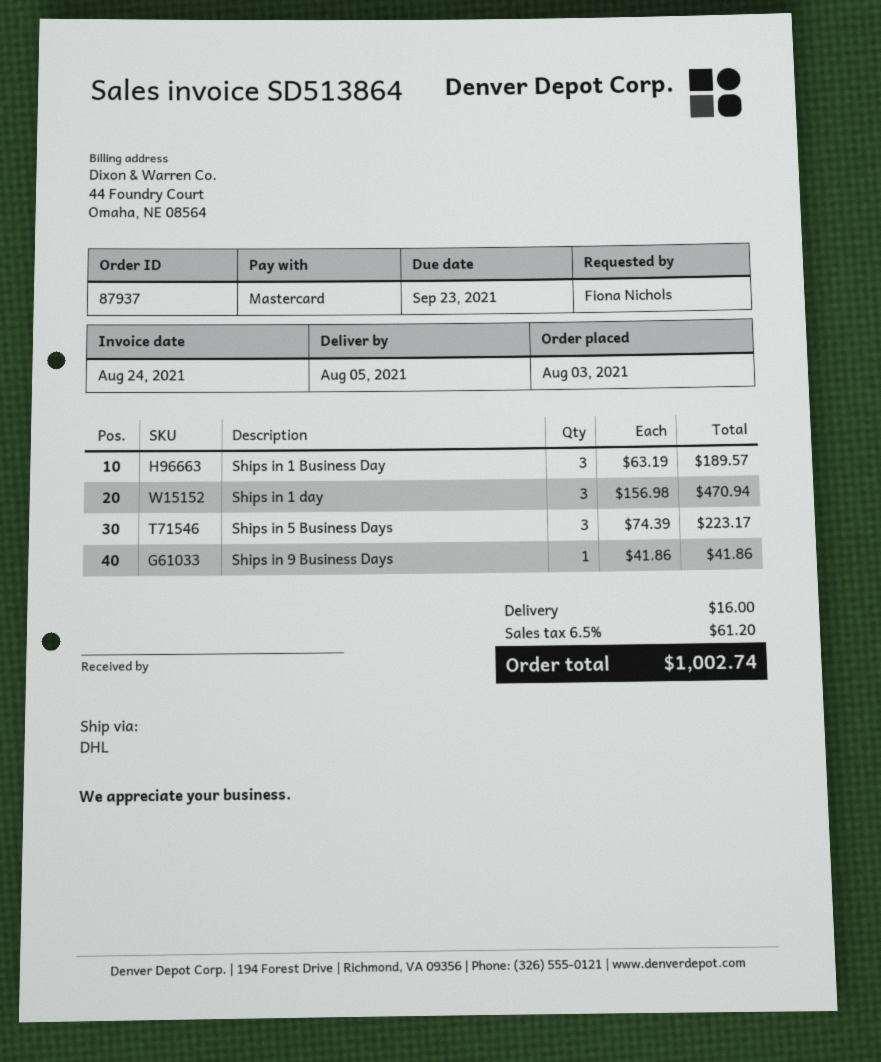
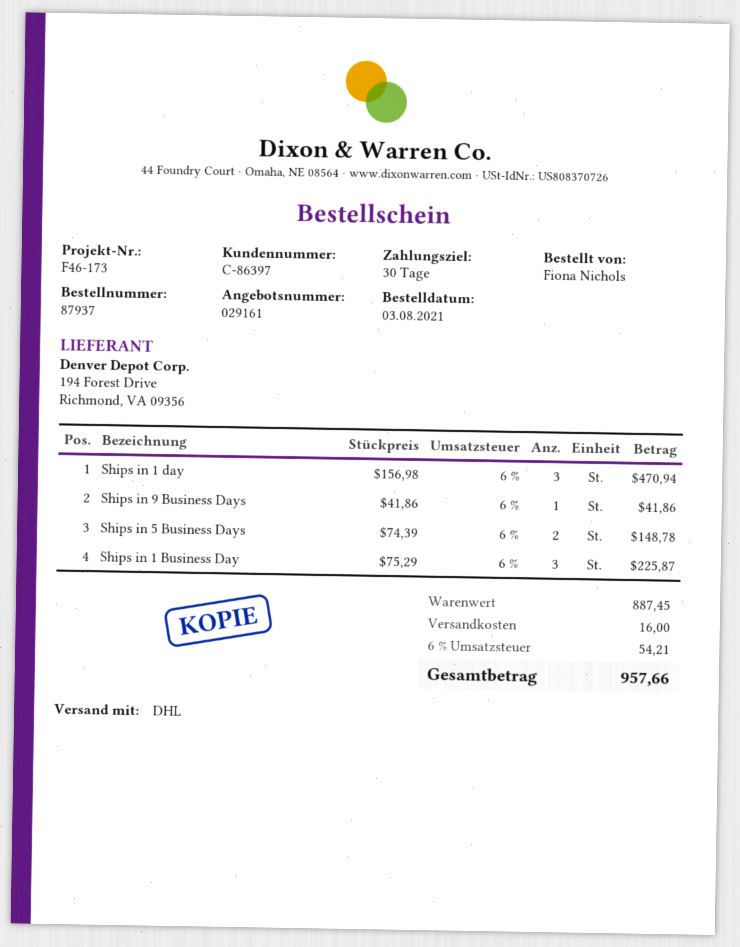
Ships in 1 Business Day: 3 x 63.19 = 189.57 -> 3 x 75.29 = 225.87
Ships in 5 Business Days: 3 x 74.39 = 223.17 -> 2 x 74.39 = 148.78
tax: 6.5% = 61.20 -> 6% = 54.21
total: 1002.74 -> 957.66

